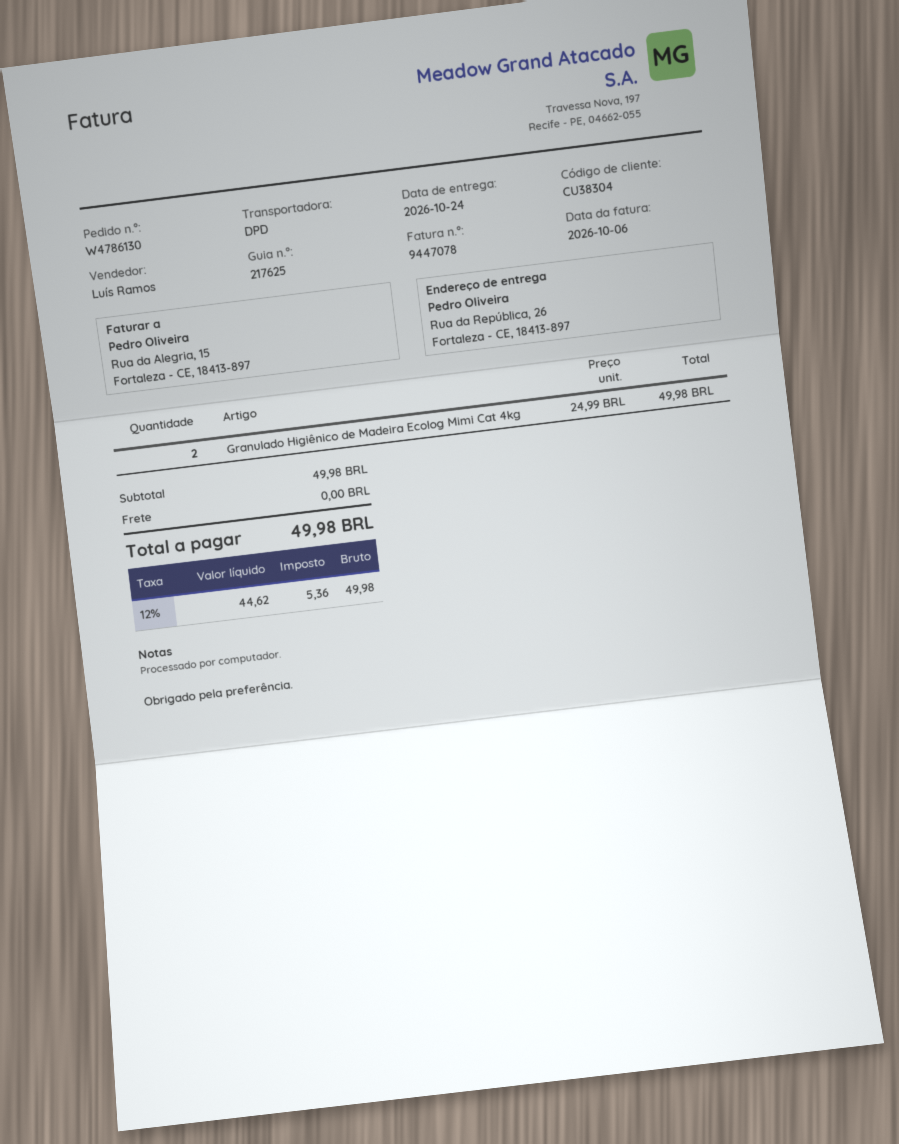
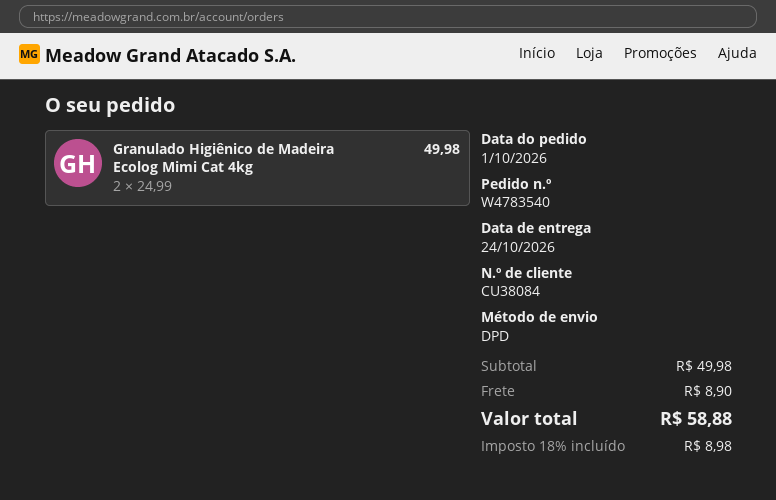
order number: W4786130 -> W4783540
customer number: CU38304 -> CU38084
shipping: 0.00 -> 8.90
tax: 12% = 5.36 -> 18% = 8.98
total: 49.98 -> 58.88

